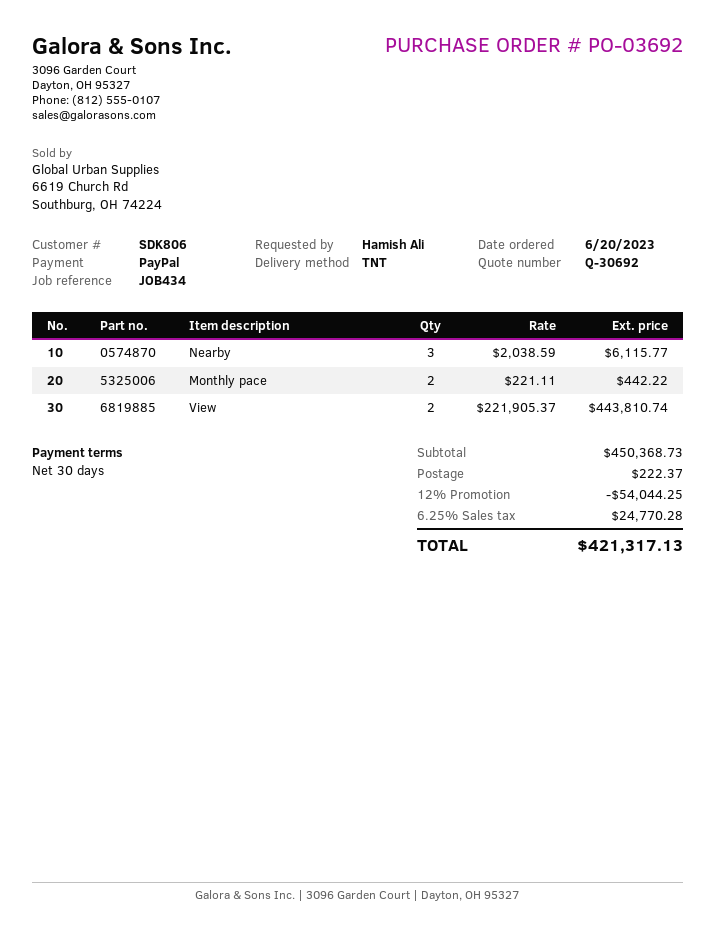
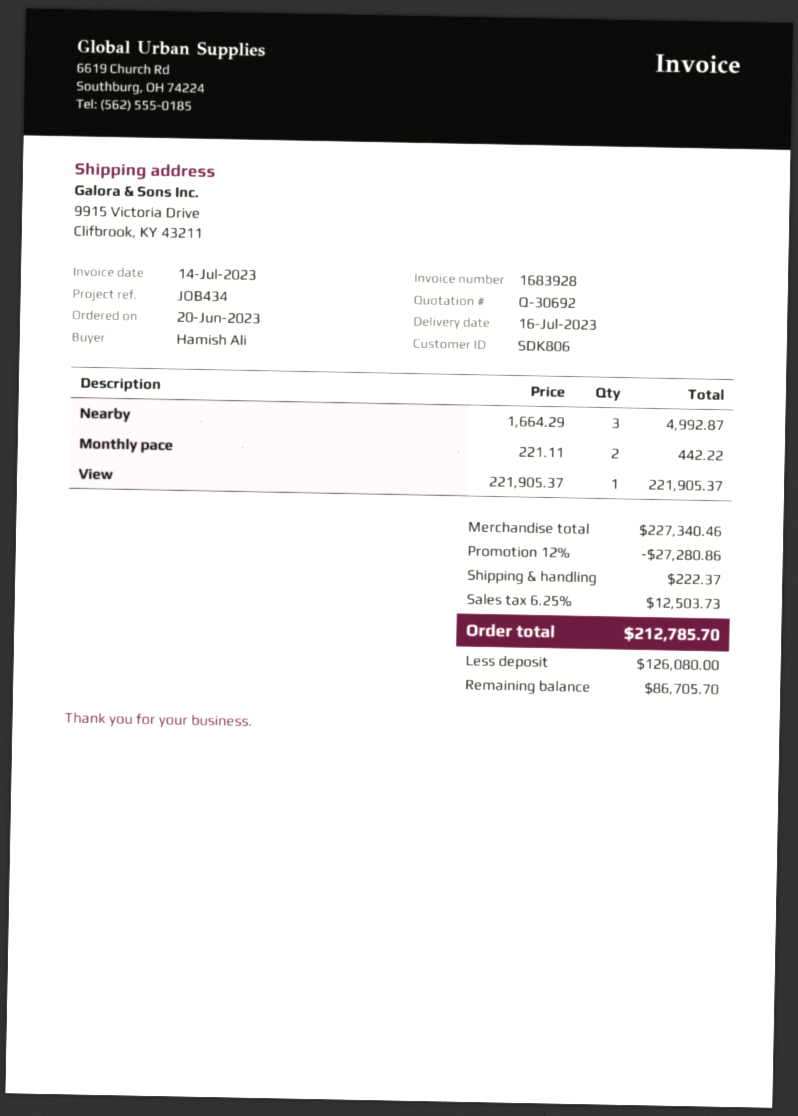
Nearby: 3 x 2038.59 = 6115.77 -> 3 x 1664.29 = 4992.87
View: 2 x 221905.37 = 443810.74 -> 1 x 221905.37 = 221905.37
subtotal: 450368.73 -> 227340.46
discount: 12% = 54044.25 -> 12% = 27280.86
tax: 6.25% = 24770.28 -> 6.25% = 12503.73
total: 421317.13 -> 212785.70

